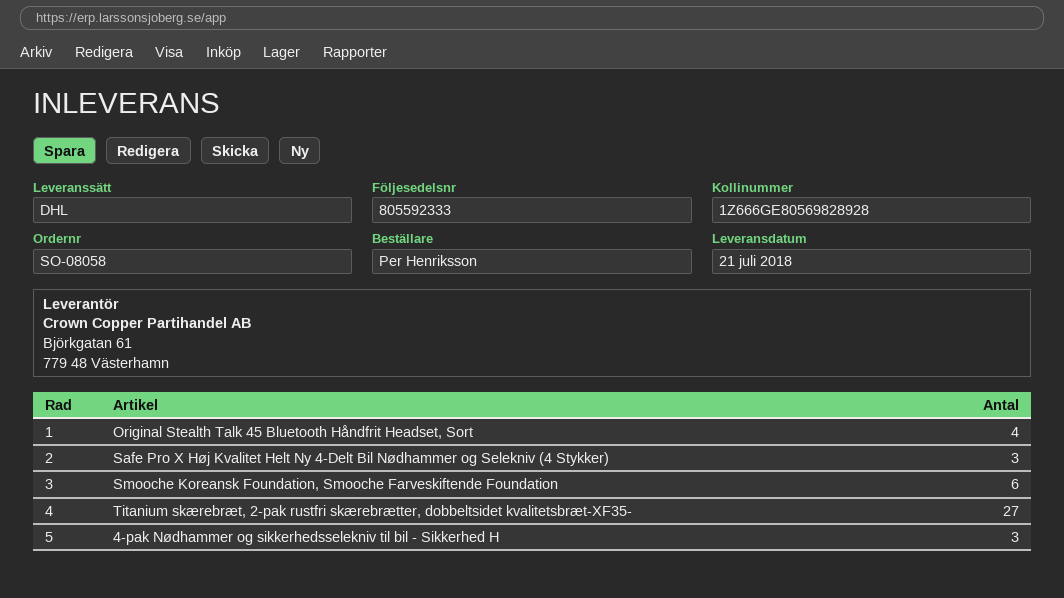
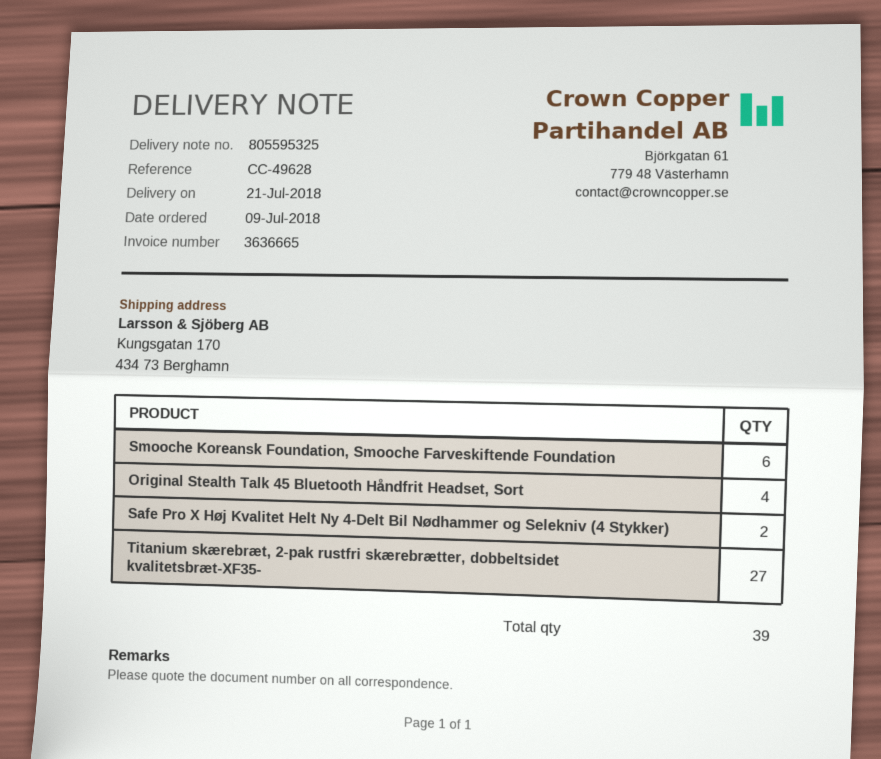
delivery note number: 805592333 -> 805595325
Safe Pro X Høj Kvalitet Helt Ny 4-Delt Bil Nødhammer og Selekniv (4 Stykker): 3 -> 2
4-pak Nødhammer og sikkerhedsselekniv til bil - Sikkerhed H: 3 -> none

